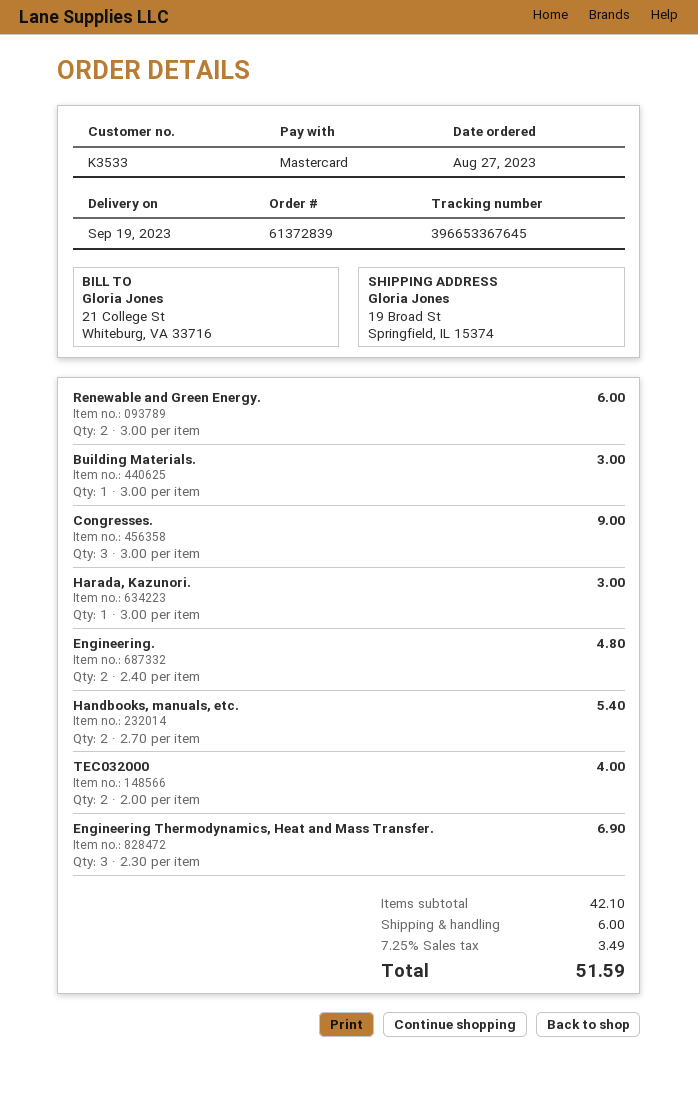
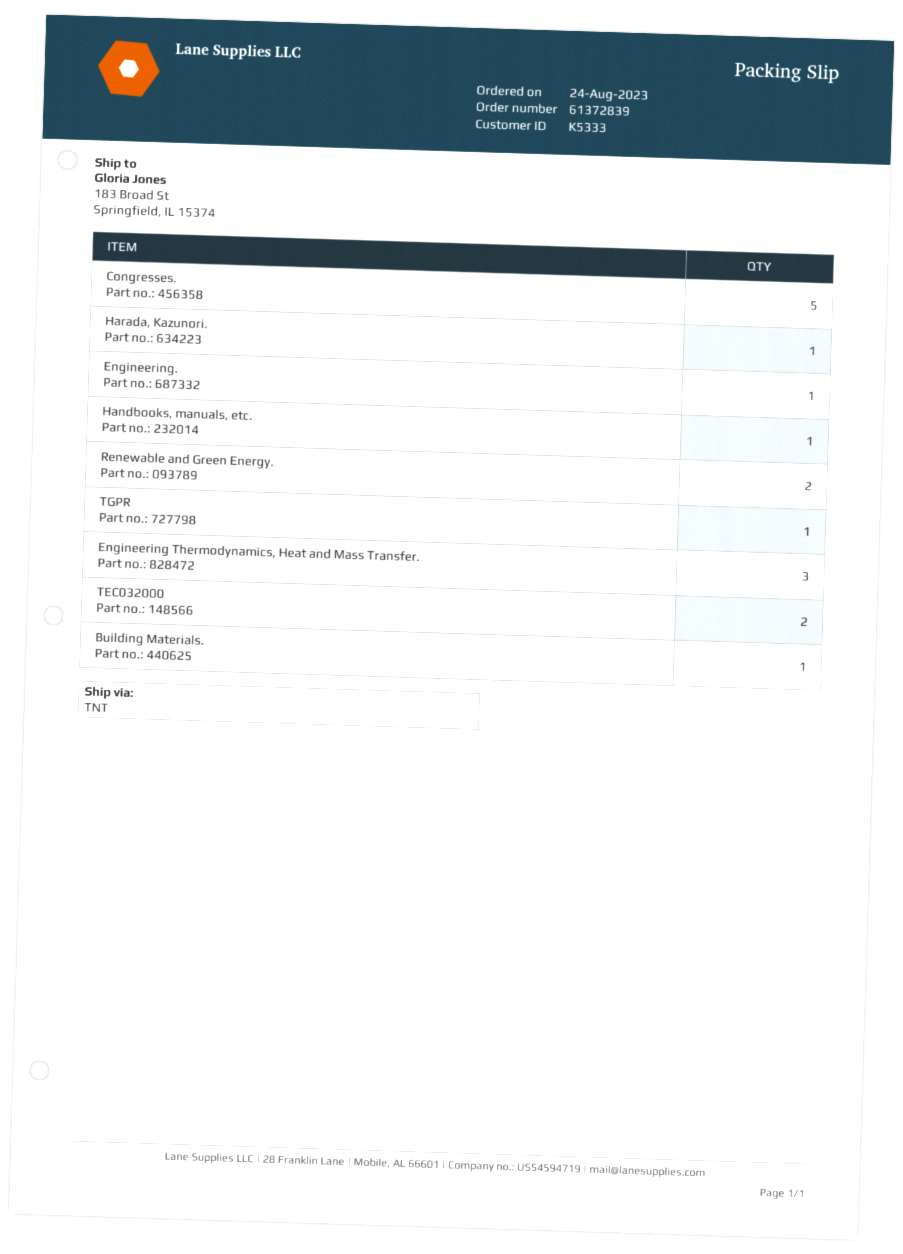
order date: 2023-08-27 -> 2023-08-24
customer number: K3533 -> K5333
ship to: 19 Broad St, Springfield, IL 15374 -> 183 Broad St, Springfield, IL 15374
Congresses.: 3 -> 5
Engineering.: 2 -> 1
Handbooks, manuals, etc.: 2 -> 1
TGPR: none -> 1

